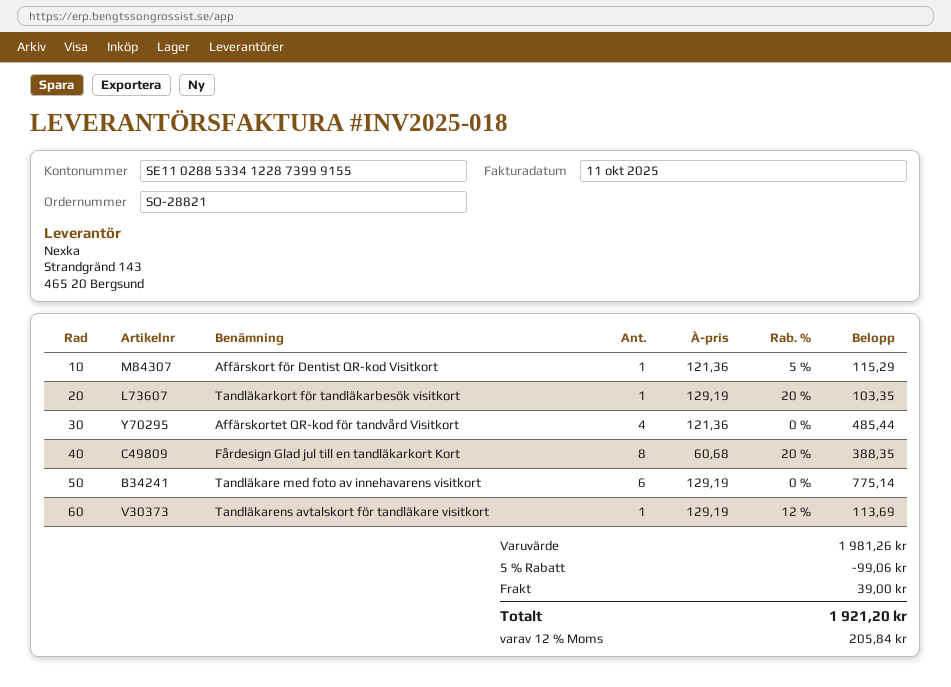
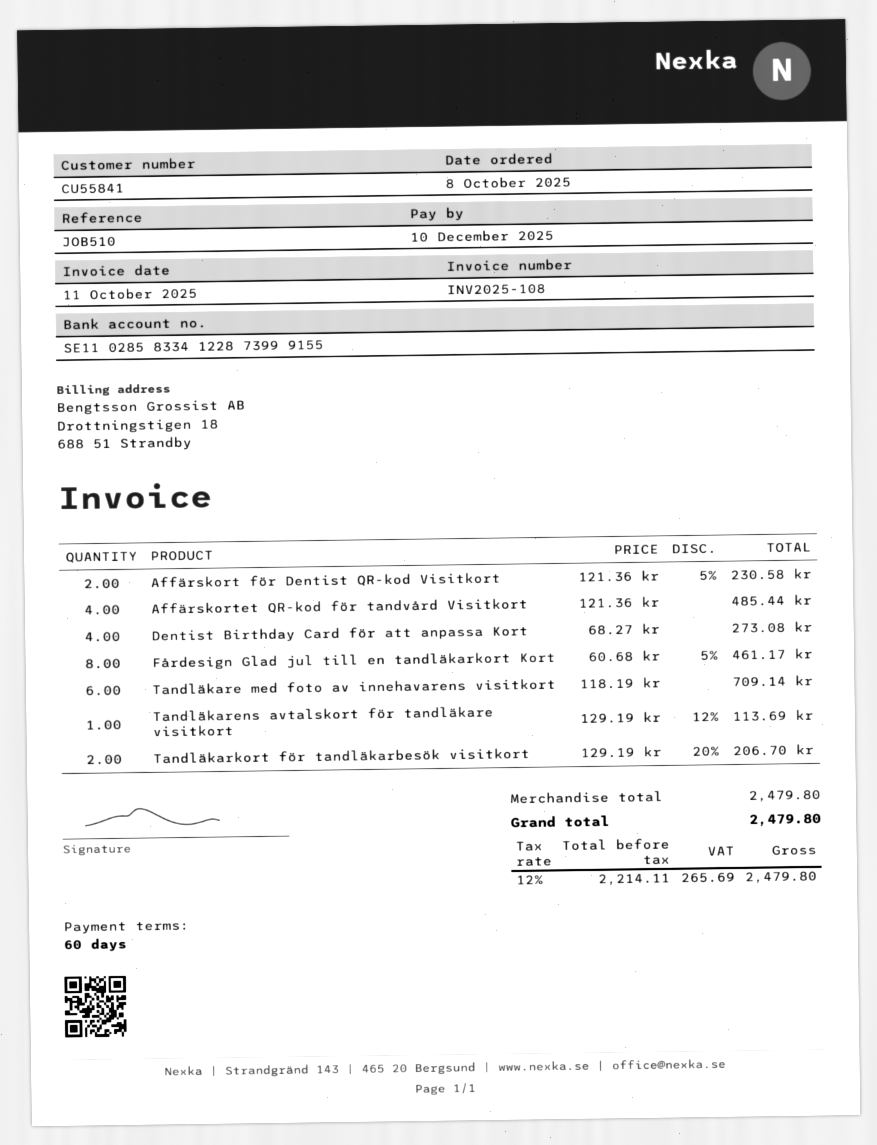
invoice number: INV2025-018 -> INV2025-108
bank account: SE1102885334122873999155 -> SE1102858334122873999155
Affärskort för Dentist QR-kod Visitkort: 1 x 121.36 - 5% = 115.29 -> 2 x 121.36 - 5% = 230.58
Tandläkarkort för tandläkarbesök visitkort: 1 x 129.19 - 20% = 103.35 -> 2 x 129.19 - 20% = 206.70
Fårdesign Glad jul till en tandläkarkort Kort: 8 x 60.68 - 20% = 388.35 -> 8 x 60.68 - 5% = 461.17
Tandläkare med foto av innehavarens visitkort: 6 x 129.19 = 775.14 -> 6 x 118.19 = 709.14
Dentist Birthday Card för att anpassa Kort: none -> 4 x 68.27 = 273.08
subtotal: 1981.26 -> 2479.80
discount: 5% = 99.06 -> none
shipping: 39.00 -> none
tax: 12% = 205.84 -> 12% = 265.69
total: 1921.20 -> 2479.80

